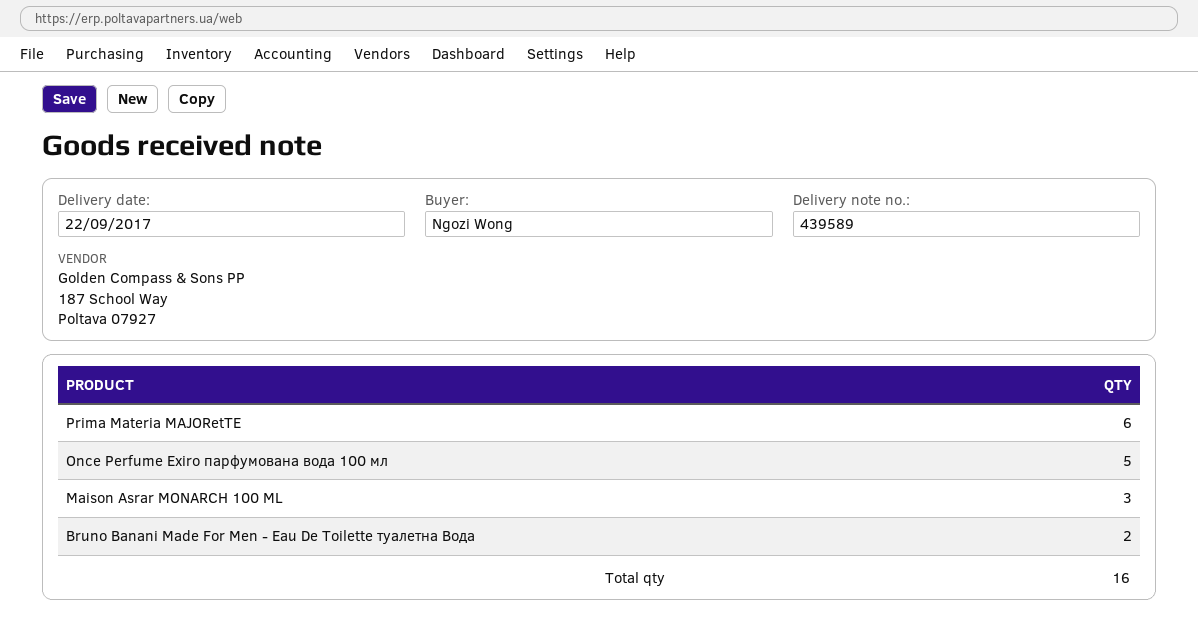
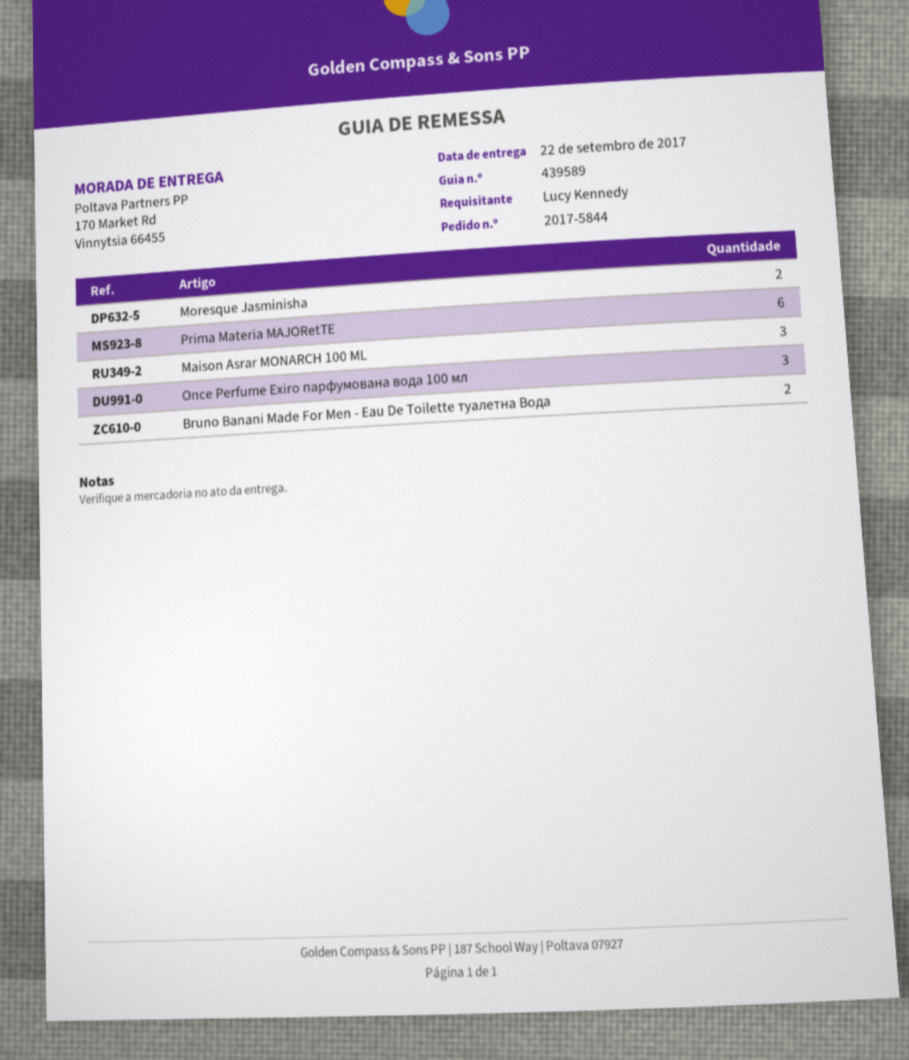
ordered by: Ngozi Wong -> Lucy Kennedy
Once Perfume Exiro парфумована вода 100 мл: 5 -> 3
Moresque Jasminisha: none -> 2

